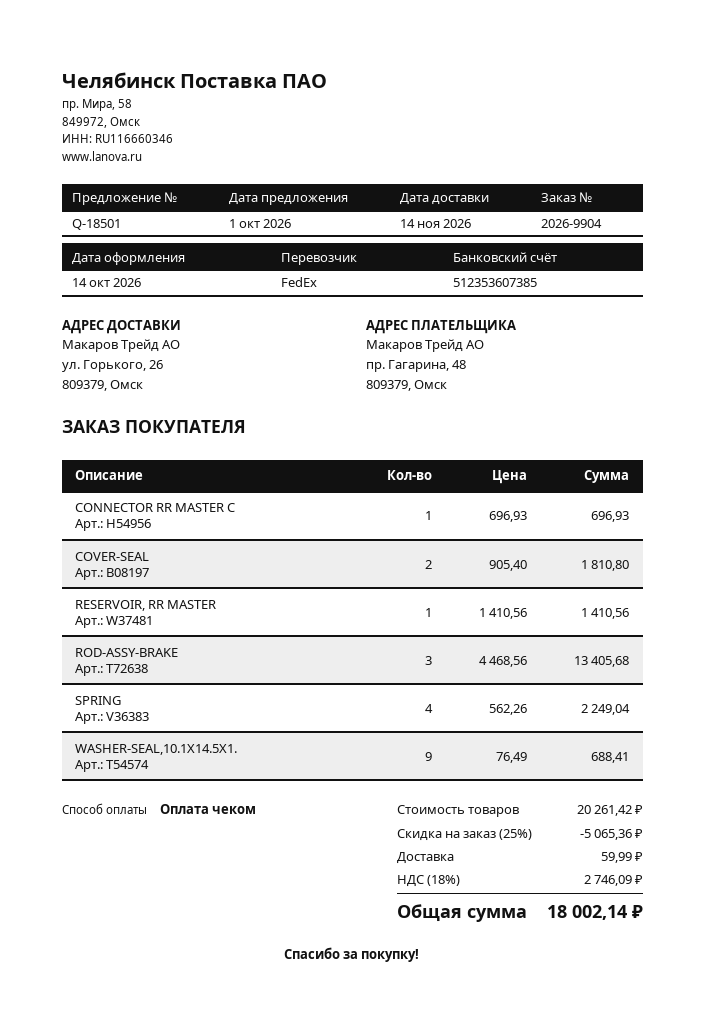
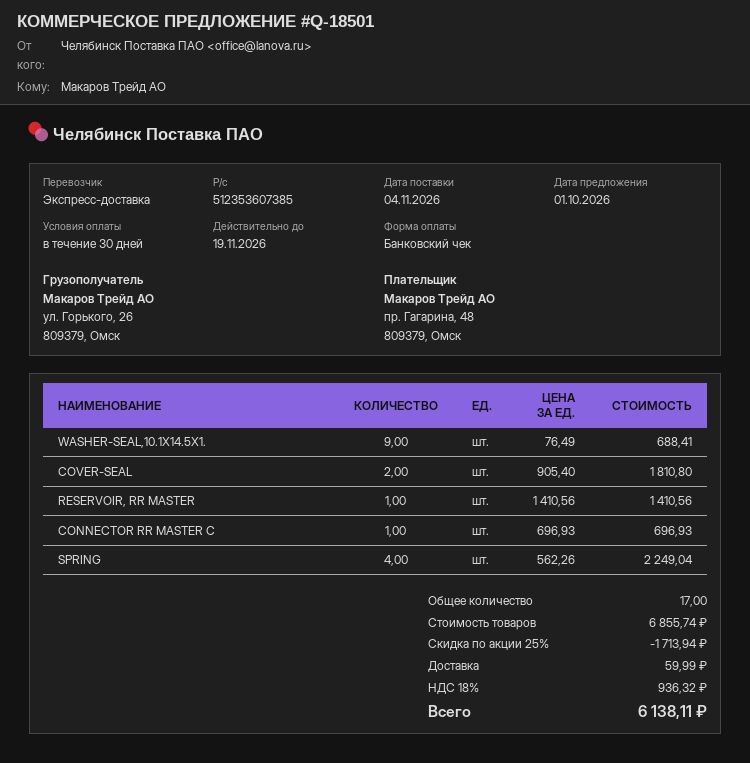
delivery date: 2026-11-14 -> 2026-11-04
shipping method: FedEx -> express
ROD-ASSY-BRAKE: 3 x 4468.56 = 13405.68 -> none
subtotal: 20261.42 -> 6855.74
discount: 25% = 5065.36 -> 25% = 1713.94
tax: 18% = 2746.09 -> 18% = 936.32
total: 18002.14 -> 6138.11

